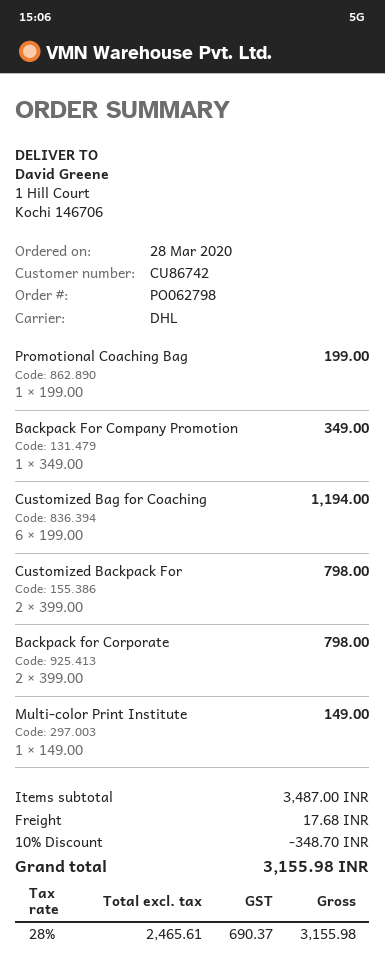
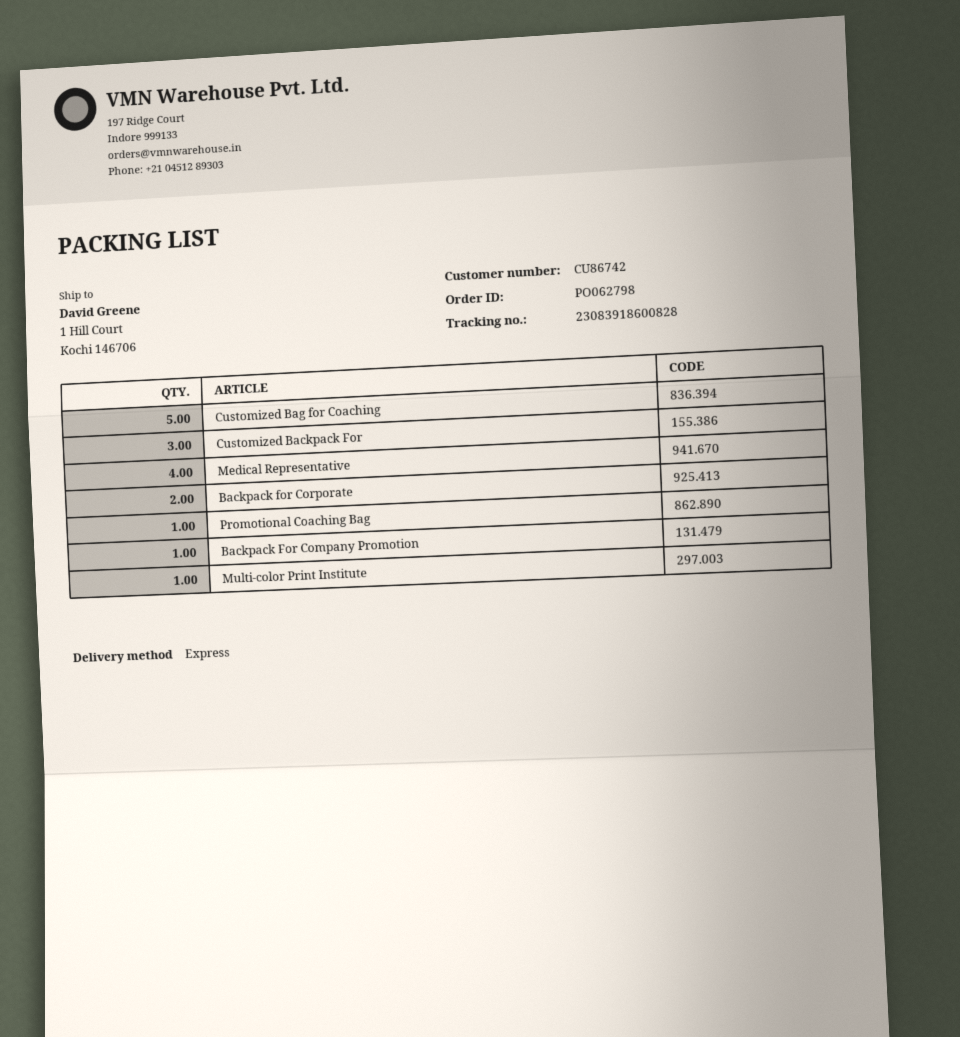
shipping method: DHL -> express
Customized Bag for Coaching: 6 -> 5
Customized Backpack For: 2 -> 3
Medical Representative: none -> 4

